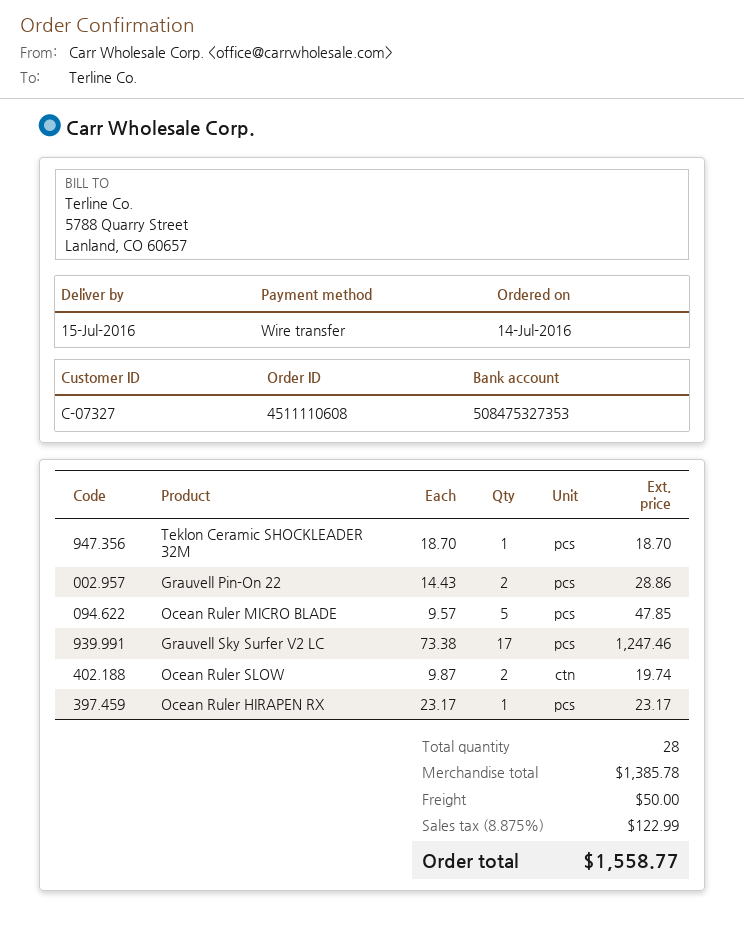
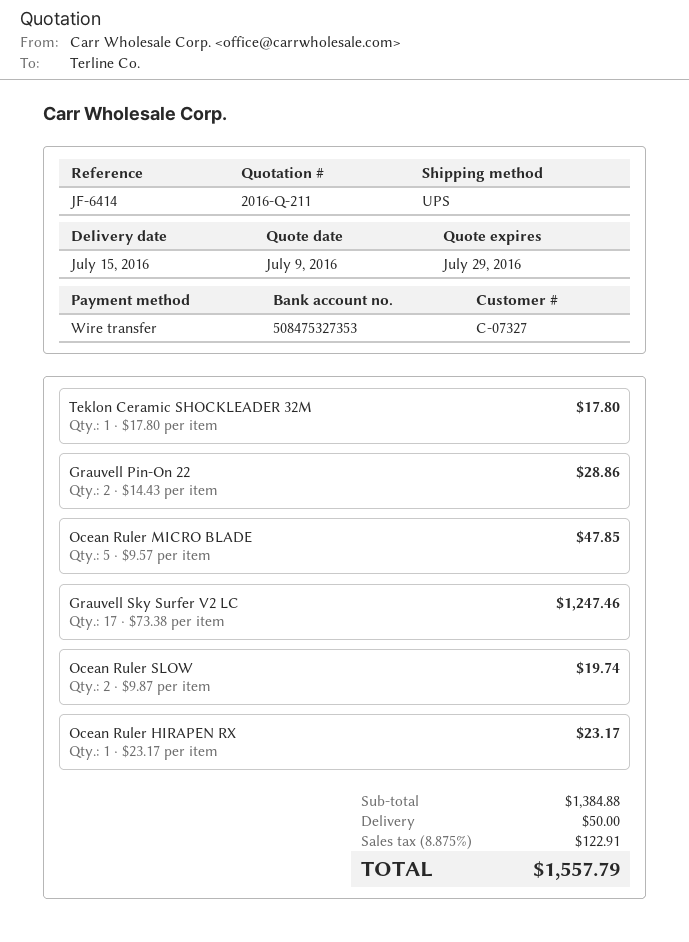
Teklon Ceramic SHOCKLEADER 32M: 1 x 18.70 = 18.70 -> 1 x 17.80 = 17.80
subtotal: 1385.78 -> 1384.88
tax: 8.875% = 122.99 -> 8.875% = 122.91
total: 1558.77 -> 1557.79

